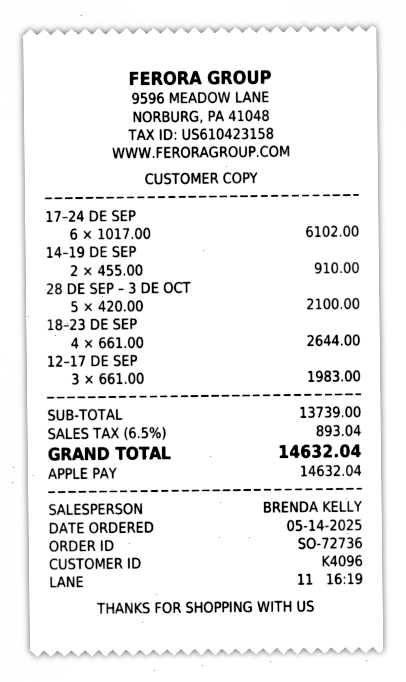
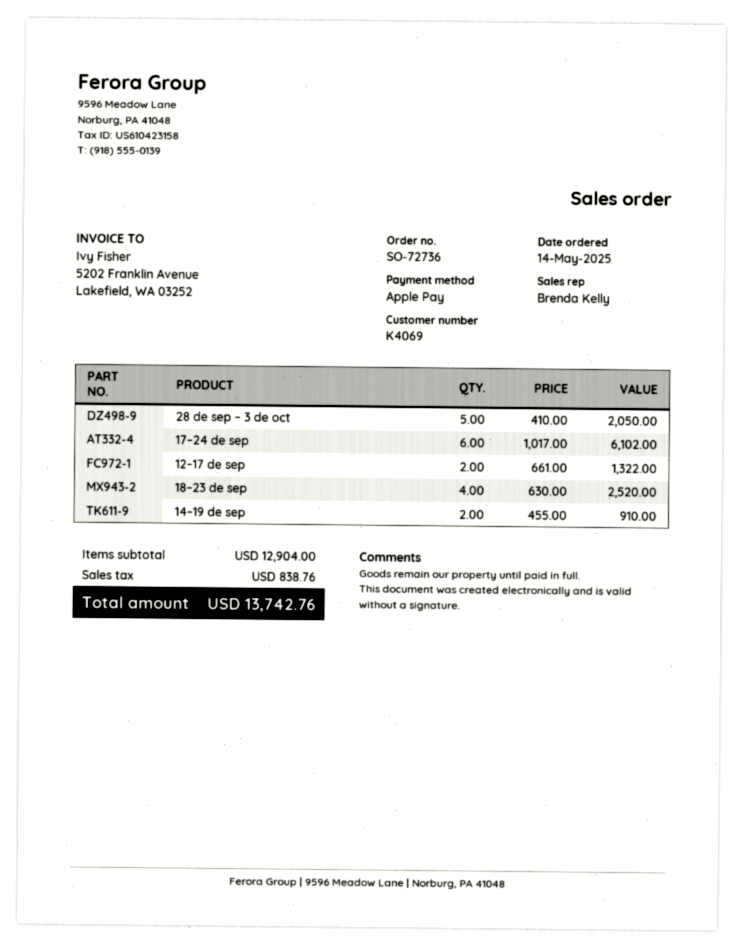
customer number: K4096 -> K4069
28 DE SEP – 3 DE OCT: 5 x 420.00 = 2100.00 -> 5 x 410.00 = 2050.00
18–23 DE SEP: 4 x 661.00 = 2644.00 -> 4 x 630.00 = 2520.00
12–17 DE SEP: 3 x 661.00 = 1983.00 -> 2 x 661.00 = 1322.00
subtotal: 13739.00 -> 12904.00
tax: 893.04 -> 838.76
total: 14632.04 -> 13742.76

